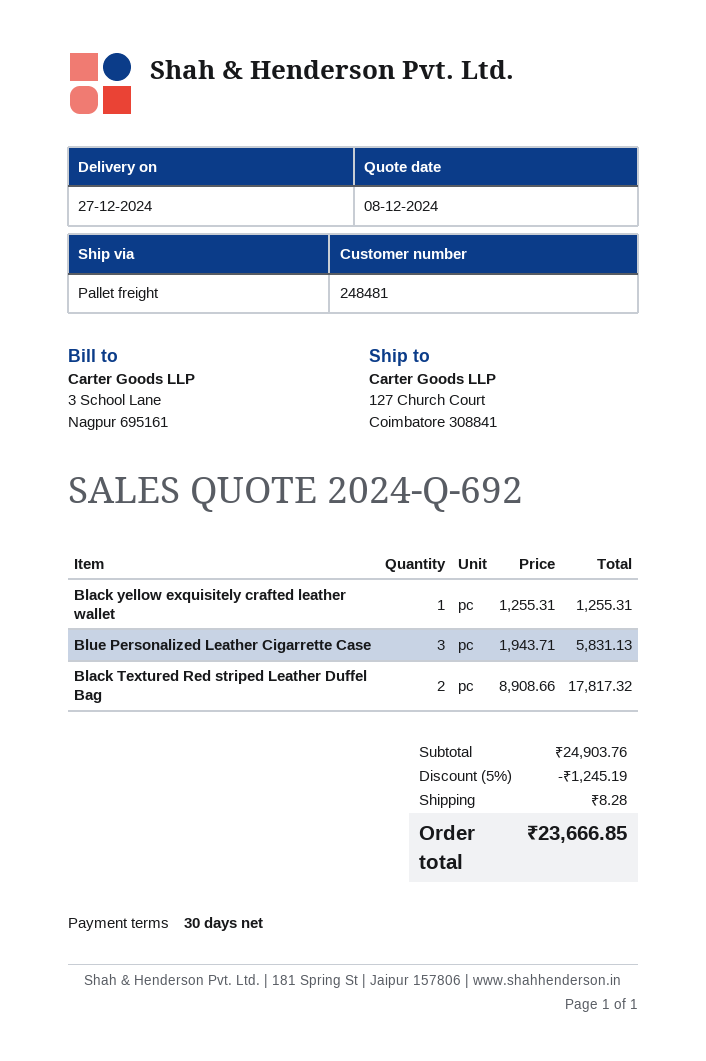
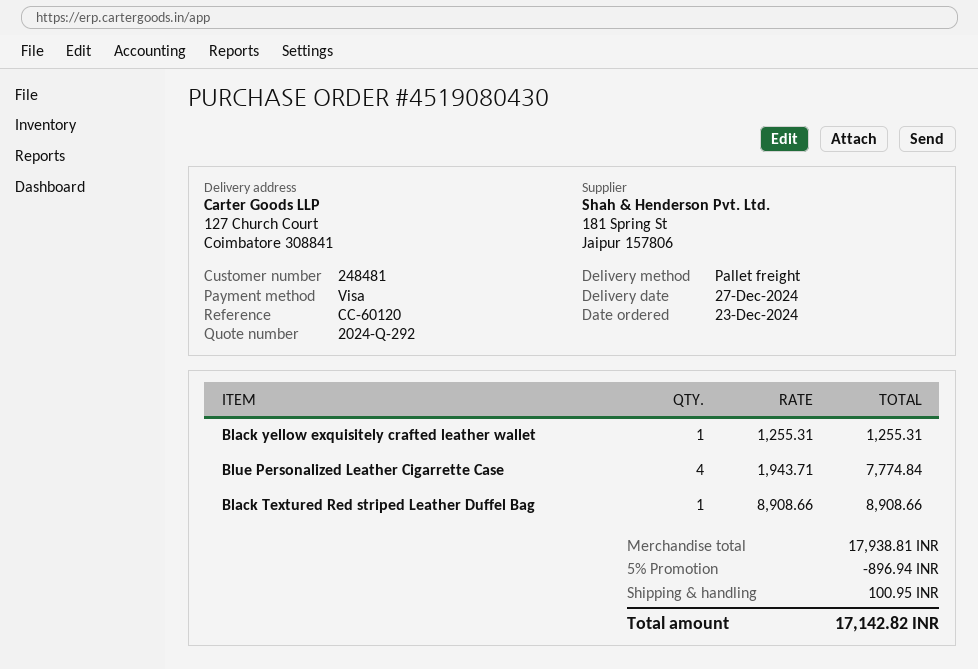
quote number: 2024-Q-692 -> 2024-Q-292
Blue Personalized Leather Cigarrette Case: 3 x 1943.71 = 5831.13 -> 4 x 1943.71 = 7774.84
Black Textured Red striped Leather Duffel Bag: 2 x 8908.66 = 17817.32 -> 1 x 8908.66 = 8908.66
subtotal: 24903.76 -> 17938.81
discount: 5% = 1245.19 -> 5% = 896.94
shipping: 8.28 -> 100.95
total: 23666.85 -> 17142.82

